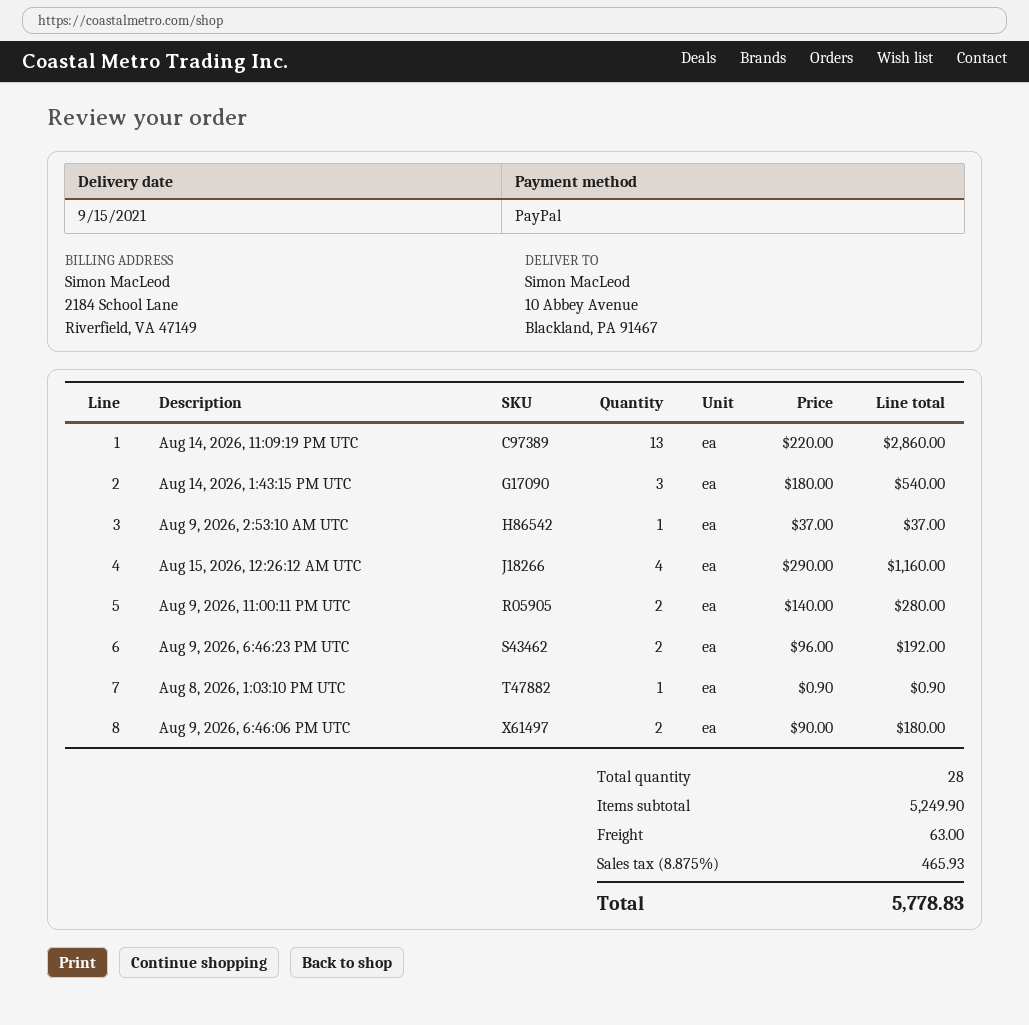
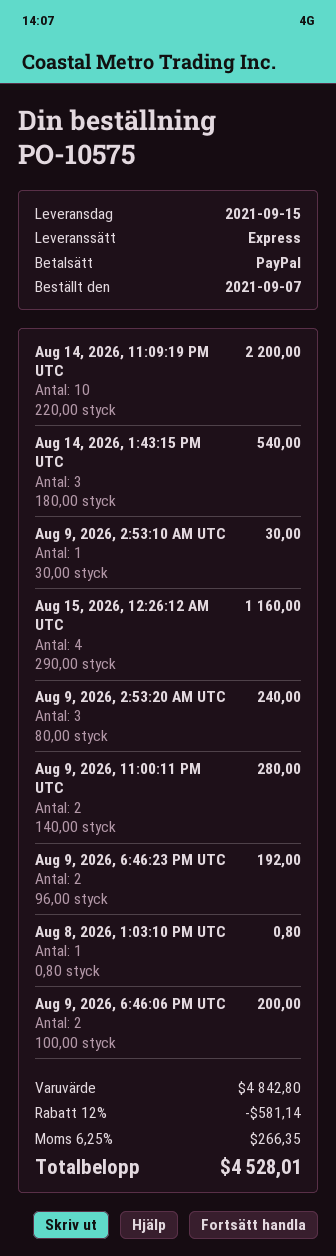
Aug 14, 2026, 11:09:19 PM UTC: 13 x 220.00 = 2860.00 -> 10 x 220.00 = 2200.00
Aug 9, 2026, 2:53:10 AM UTC: 1 x 37.00 = 37.00 -> 1 x 30.00 = 30.00
Aug 8, 2026, 1:03:10 PM UTC: 1 x 0.90 = 0.90 -> 1 x 0.80 = 0.80
Aug 9, 2026, 6:46:06 PM UTC: 2 x 90.00 = 180.00 -> 2 x 100.00 = 200.00
Aug 9, 2026, 2:53:20 AM UTC: none -> 3 x 80.00 = 240.00
subtotal: 5249.90 -> 4842.80
discount: none -> 12% = 581.14
shipping: 63.00 -> none
tax: 8.875% = 465.93 -> 6.25% = 266.35
total: 5778.83 -> 4528.01

